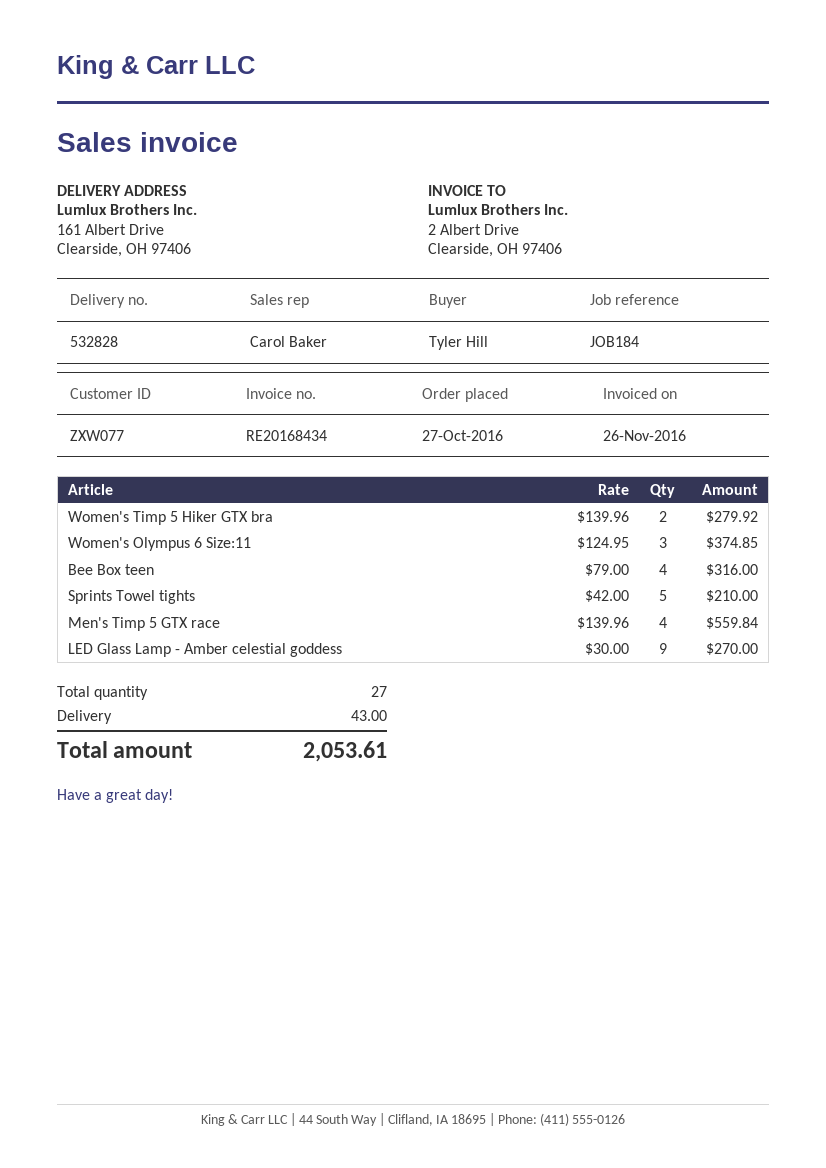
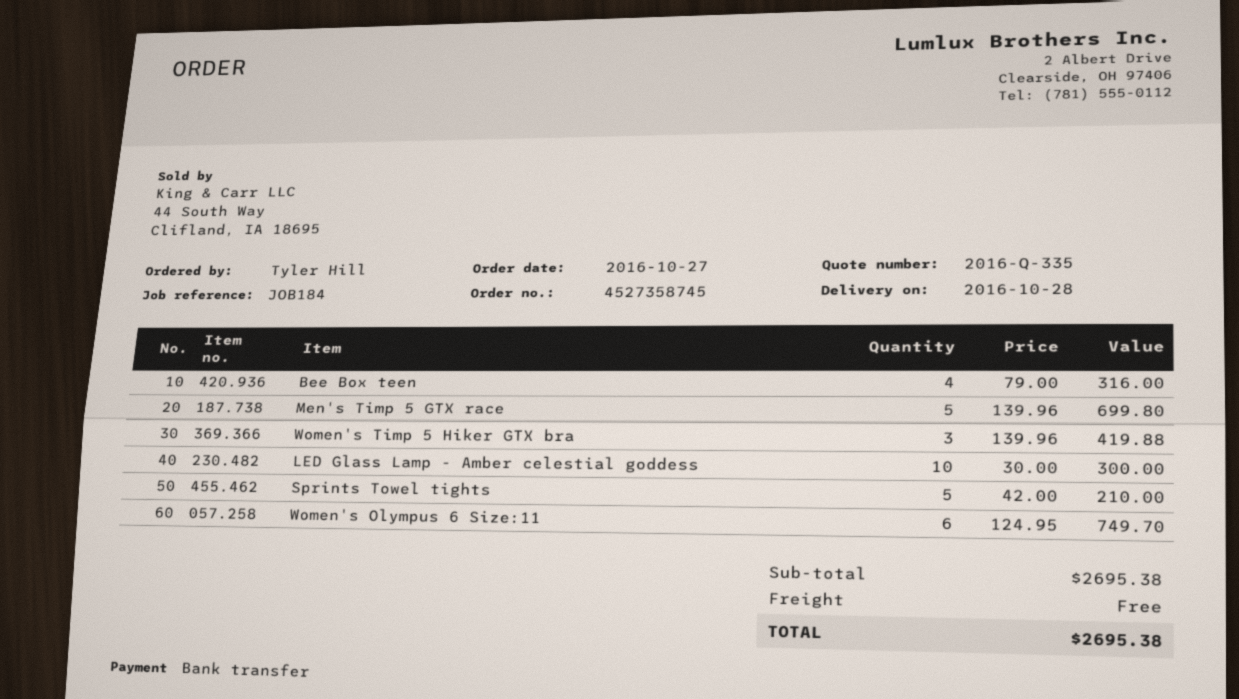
Women's Timp 5 Hiker GTX bra: 2 x 139.96 = 279.92 -> 3 x 139.96 = 419.88
Women's Olympus 6 Size:11: 3 x 124.95 = 374.85 -> 6 x 124.95 = 749.70
Men's Timp 5 GTX race: 4 x 139.96 = 559.84 -> 5 x 139.96 = 699.80
LED Glass Lamp - Amber celestial goddess: 9 x 30.00 = 270.00 -> 10 x 30.00 = 300.00
shipping: 43.00 -> 0.00
total: 2053.61 -> 2695.38

